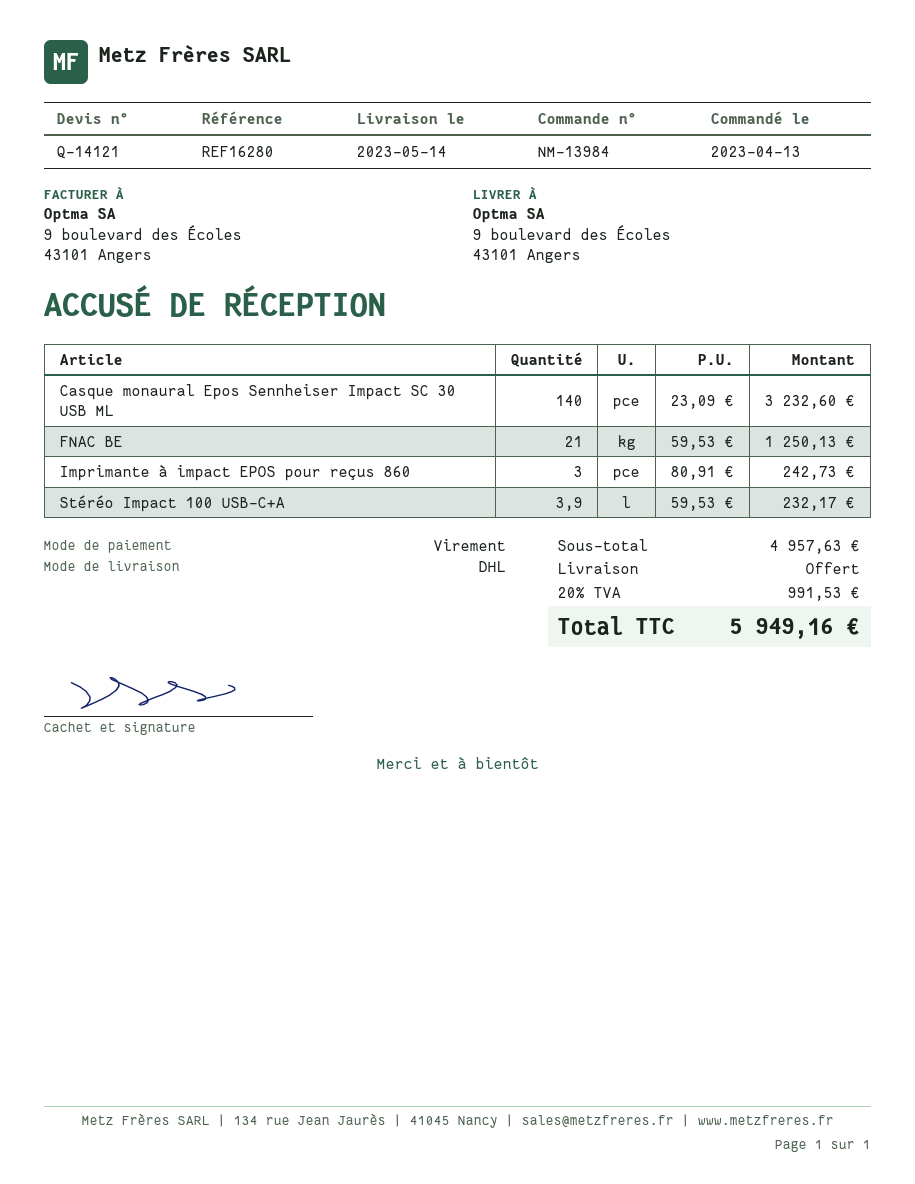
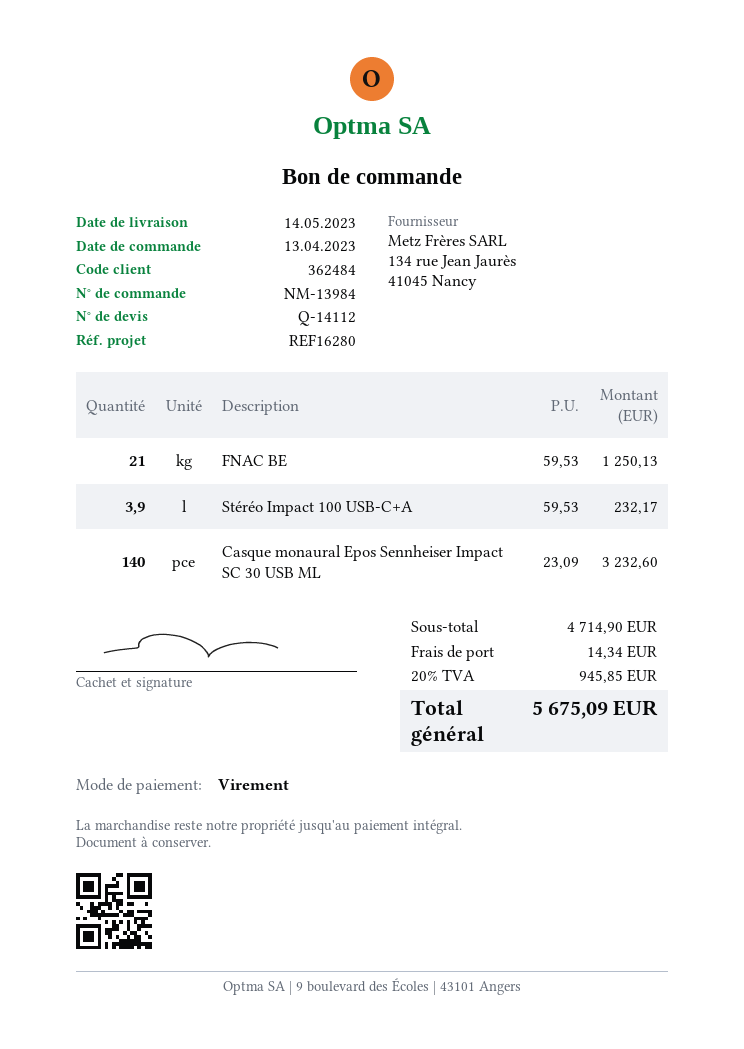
quote number: Q-14121 -> Q-14112
Imprimante à impact EPOS pour reçus 860: 3 x 80.91 = 242.73 -> none
subtotal: 4957.63 -> 4714.90
shipping: 0.00 -> 14.34
tax: 20% = 991.53 -> 20% = 945.85
total: 5949.16 -> 5675.09

